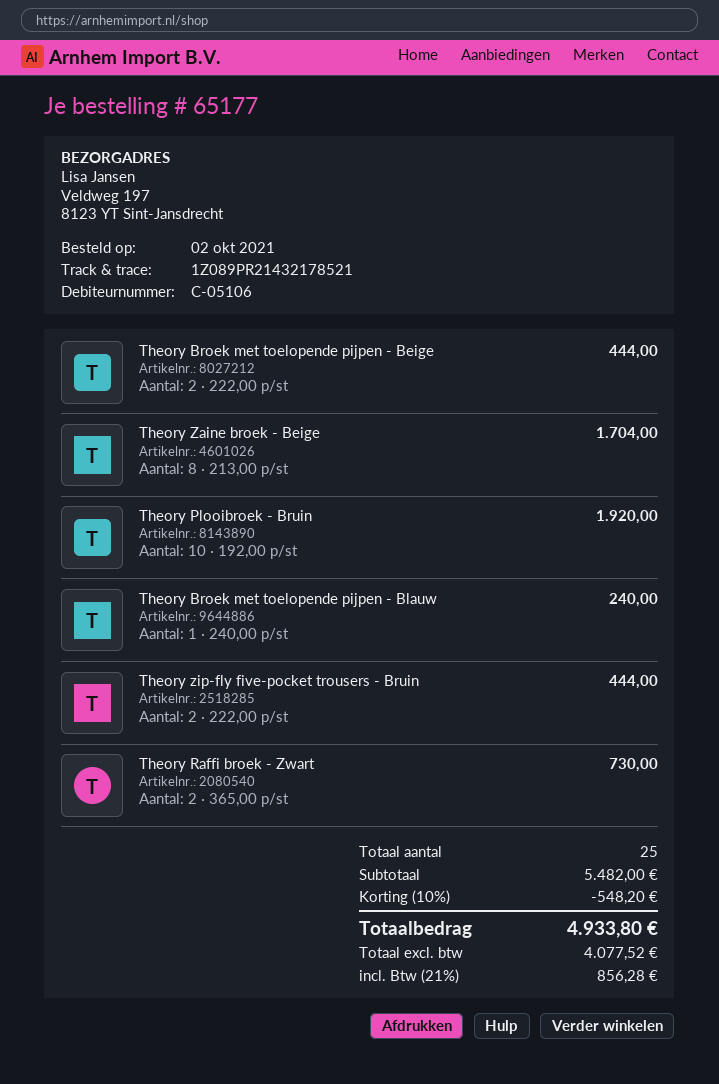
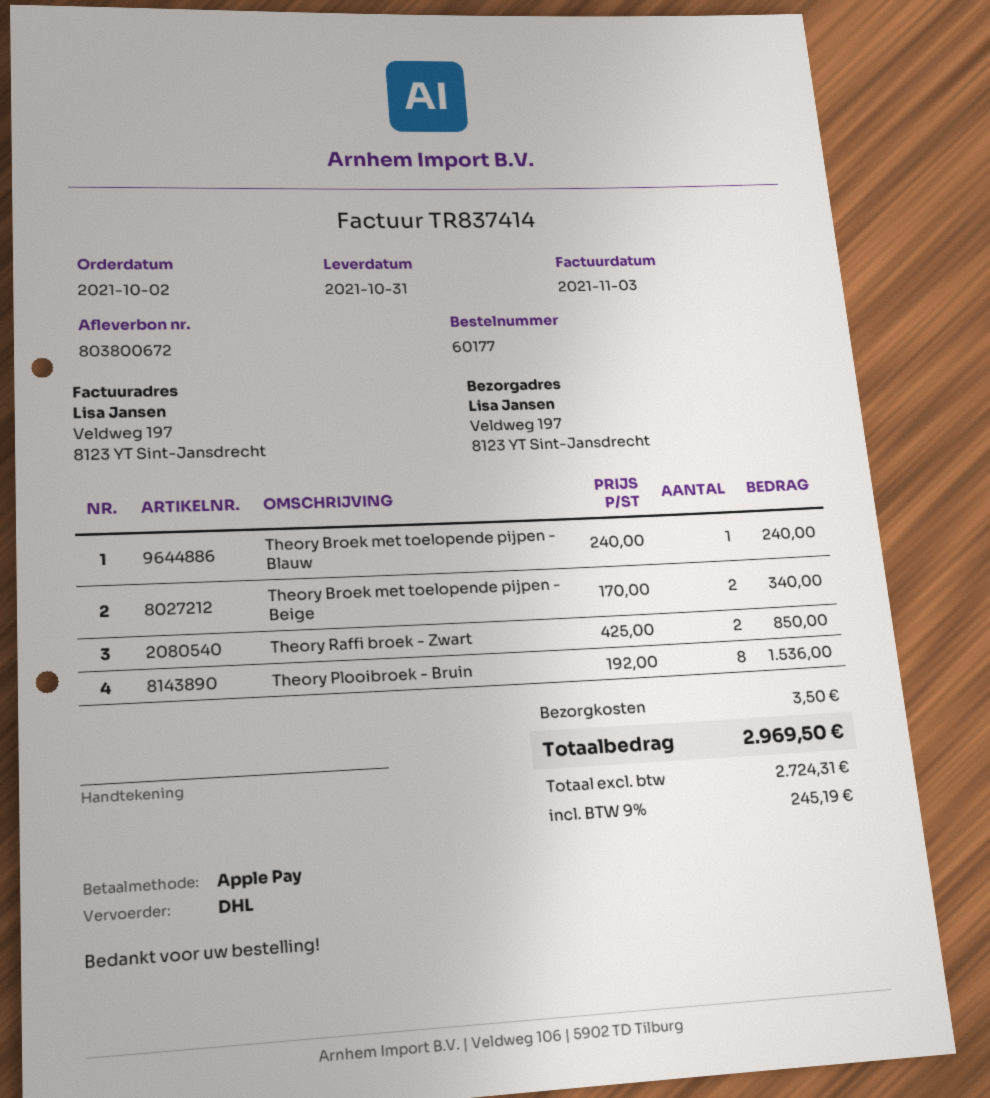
order number: 65177 -> 60177
Theory Broek met toelopende pijpen - Beige: 2 x 222.00 = 444.00 -> 2 x 170.00 = 340.00
Theory Zaine broek - Beige: 8 x 213.00 = 1704.00 -> none
Theory Plooibroek - Bruin: 10 x 192.00 = 1920.00 -> 8 x 192.00 = 1536.00
Theory zip-fly five-pocket trousers - Bruin: 2 x 222.00 = 444.00 -> none
Theory Raffi broek - Zwart: 2 x 365.00 = 730.00 -> 2 x 425.00 = 850.00
discount: 10% = 548.20 -> none
shipping: none -> 3.50
net: 4077.52 -> 2724.31
tax: 21% = 856.28 -> 9% = 245.19
total: 4933.80 -> 2969.50

